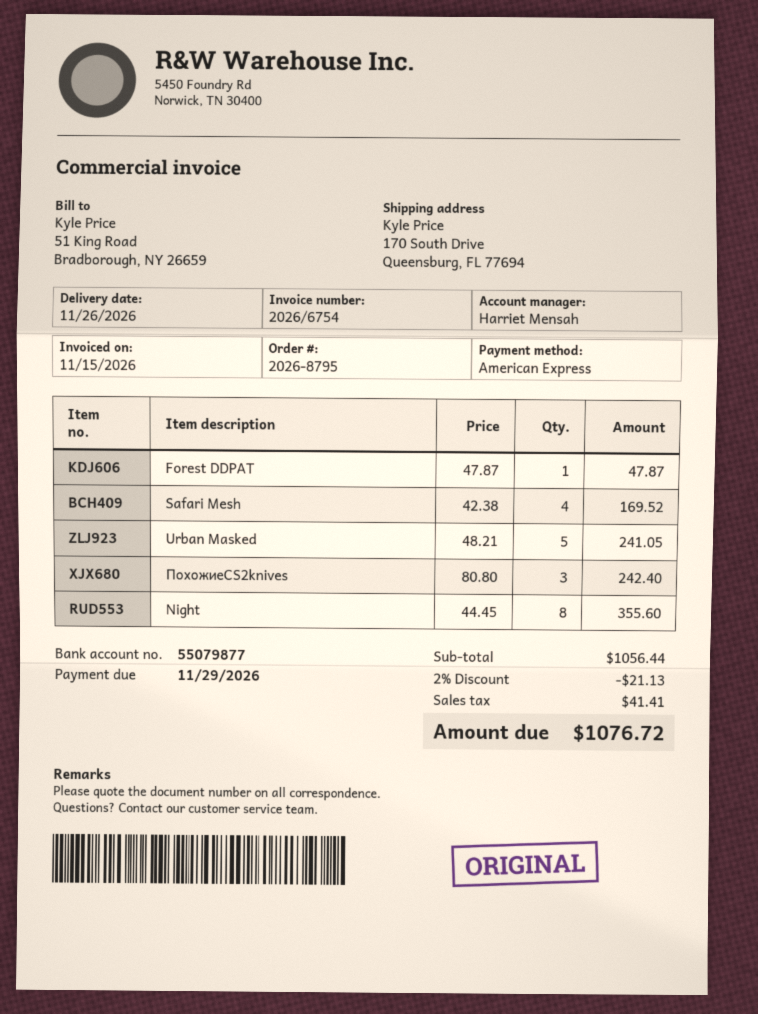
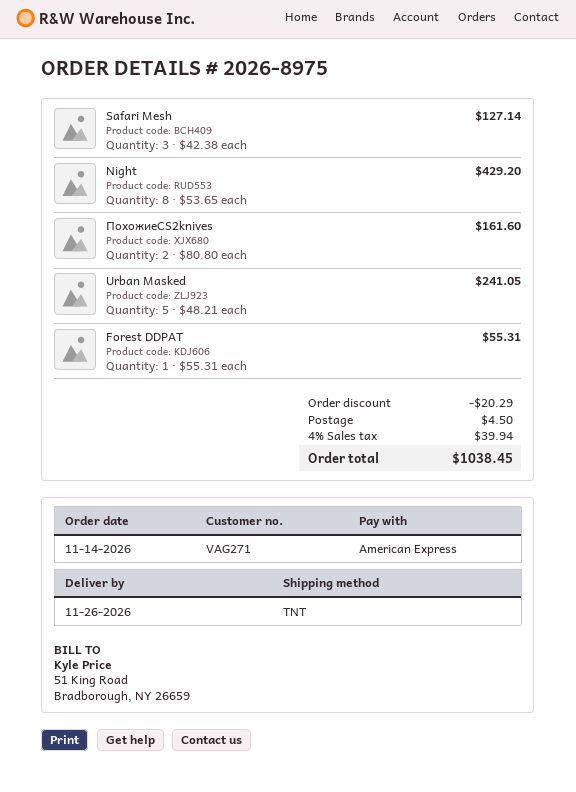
order number: 2026-8795 -> 2026-8975
Forest DDPAT: 1 x 47.87 = 47.87 -> 1 x 55.31 = 55.31
Safari Mesh: 4 x 42.38 = 169.52 -> 3 x 42.38 = 127.14
ПохожиеCS2knives: 3 x 80.80 = 242.40 -> 2 x 80.80 = 161.60
Night: 8 x 44.45 = 355.60 -> 8 x 53.65 = 429.20
discount: 21.13 -> 20.29
shipping: none -> 4.50
tax: 41.41 -> 39.94
total: 1076.72 -> 1038.45

